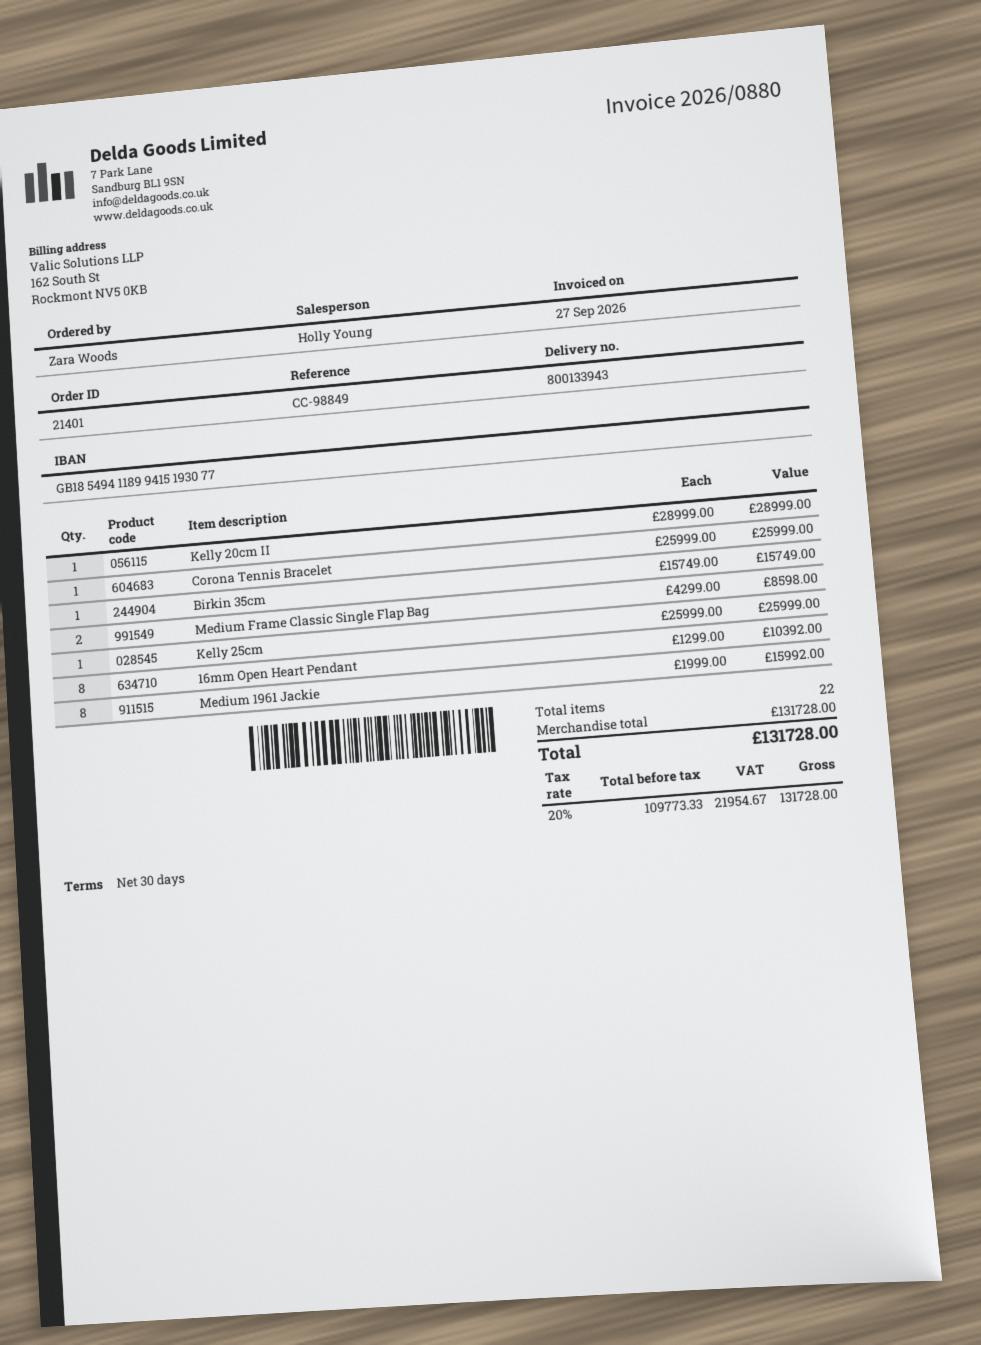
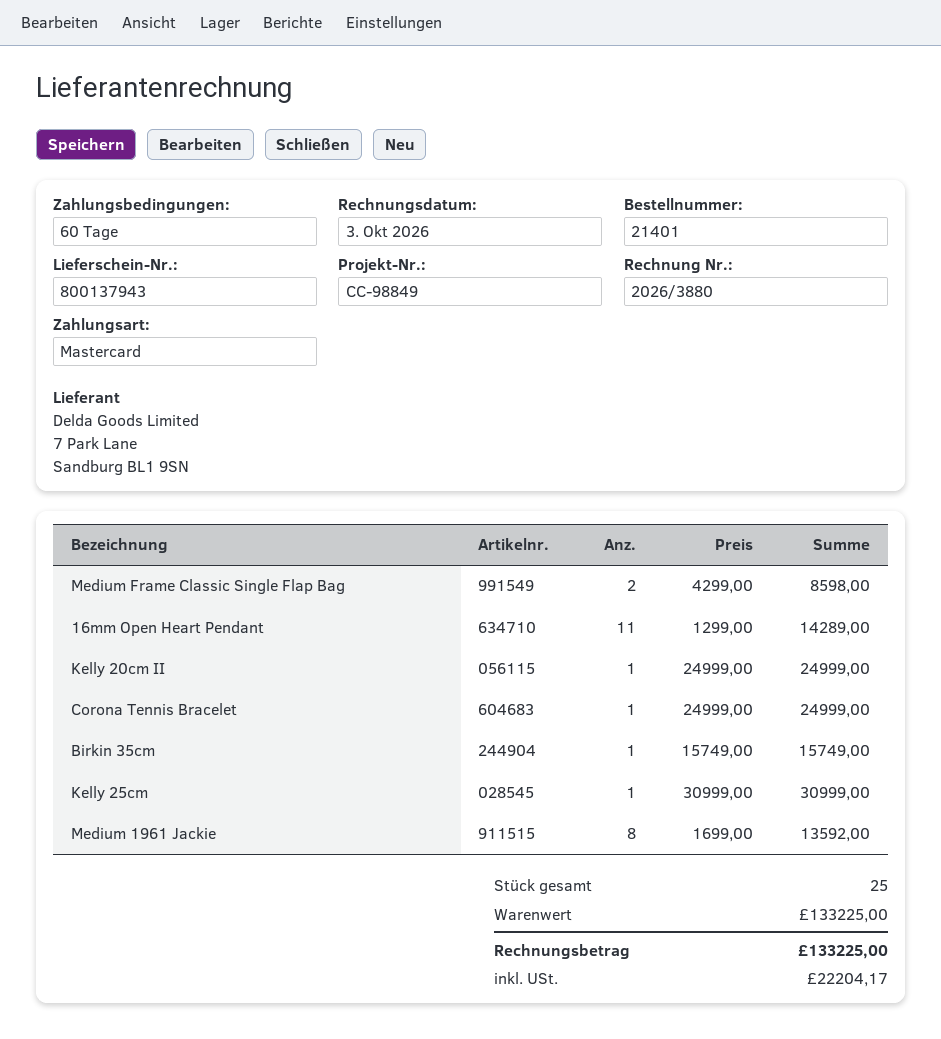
delivery note number: 800133943 -> 800137943
invoice number: 2026/0880 -> 2026/3880
invoice date: 2026-09-27 -> 2026-10-03
payment terms: 30 days -> 60 days
Kelly 20cm II: 1 x 28999.00 = 28999.00 -> 1 x 24999.00 = 24999.00
Corona Tennis Bracelet: 1 x 25999.00 = 25999.00 -> 1 x 24999.00 = 24999.00
Kelly 25cm: 1 x 25999.00 = 25999.00 -> 1 x 30999.00 = 30999.00
16mm Open Heart Pendant: 8 x 1299.00 = 10392.00 -> 11 x 1299.00 = 14289.00
Medium 1961 Jackie: 8 x 1999.00 = 15992.00 -> 8 x 1699.00 = 13592.00
total quantity: 22 -> 25
subtotal: 131728.00 -> 133225.00
tax: 21954.67 -> 22204.17
total: 131728.00 -> 133225.00

